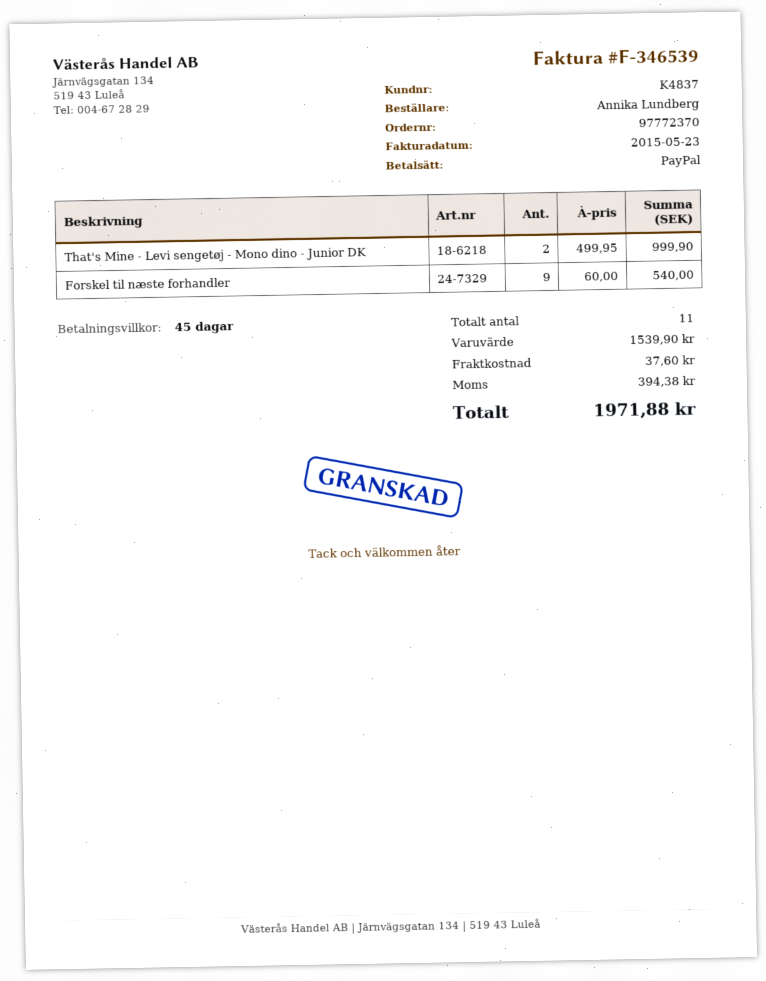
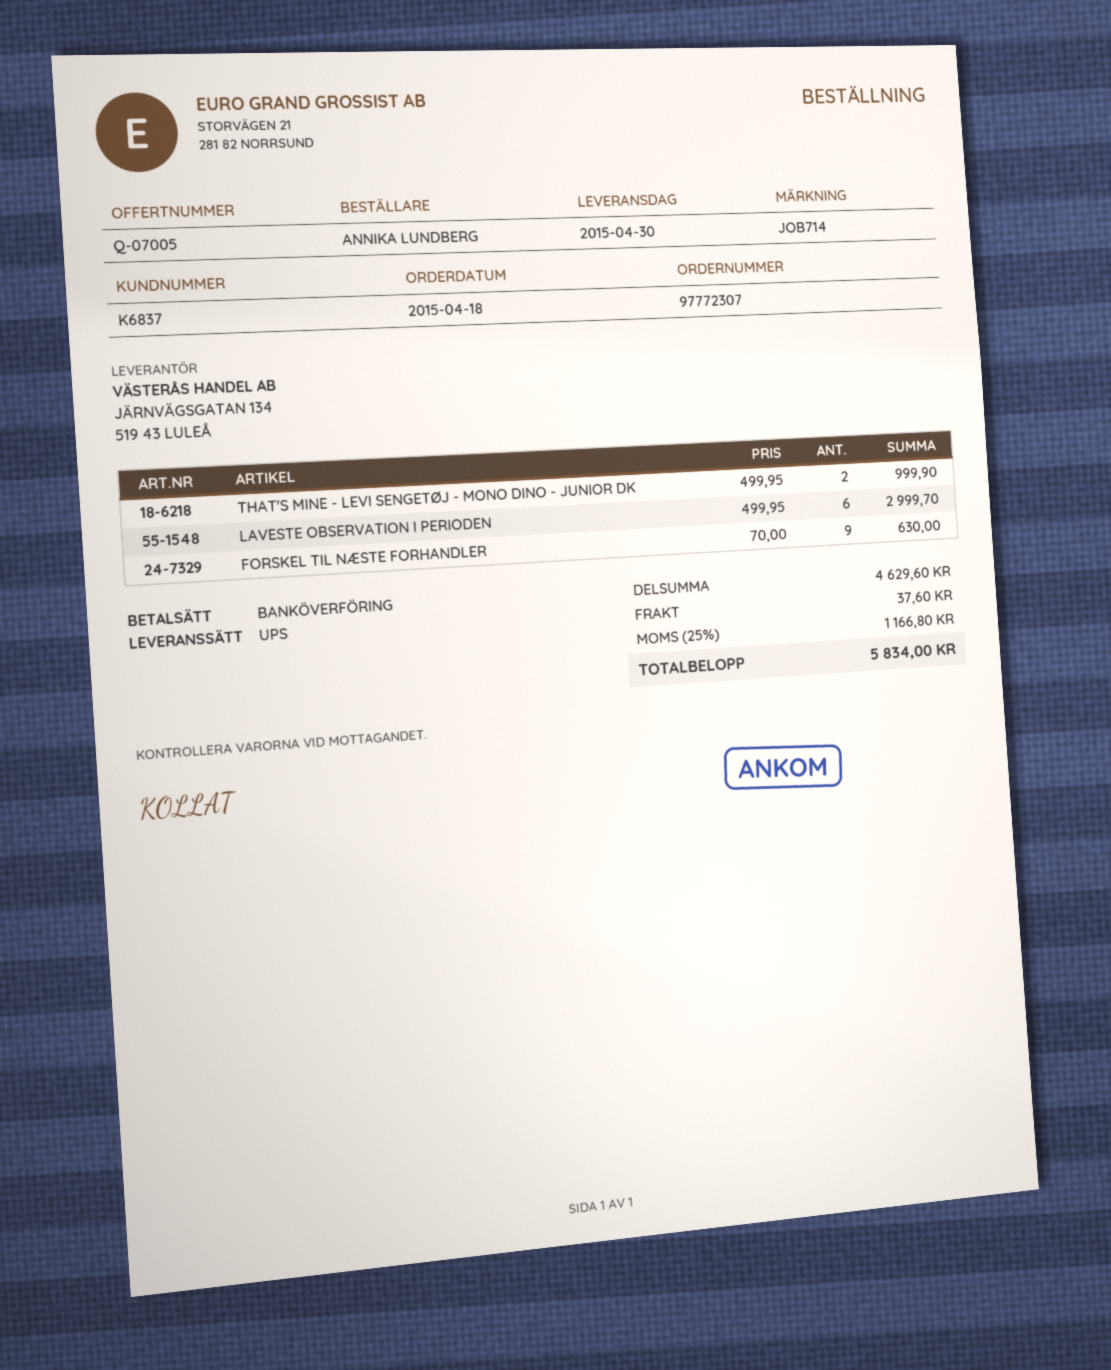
order number: 97772370 -> 97772307
customer number: K4837 -> K6837
payment method: PayPal -> bank transfer
Forskel til næste forhandler: 9 x 60.00 = 540.00 -> 9 x 70.00 = 630.00
LAVESTE OBSERVATION I PERIODEN: none -> 6 x 499.95 = 2999.70
subtotal: 1539.90 -> 4629.60
tax: 394.38 -> 1166.80
total: 1971.88 -> 5834.00

